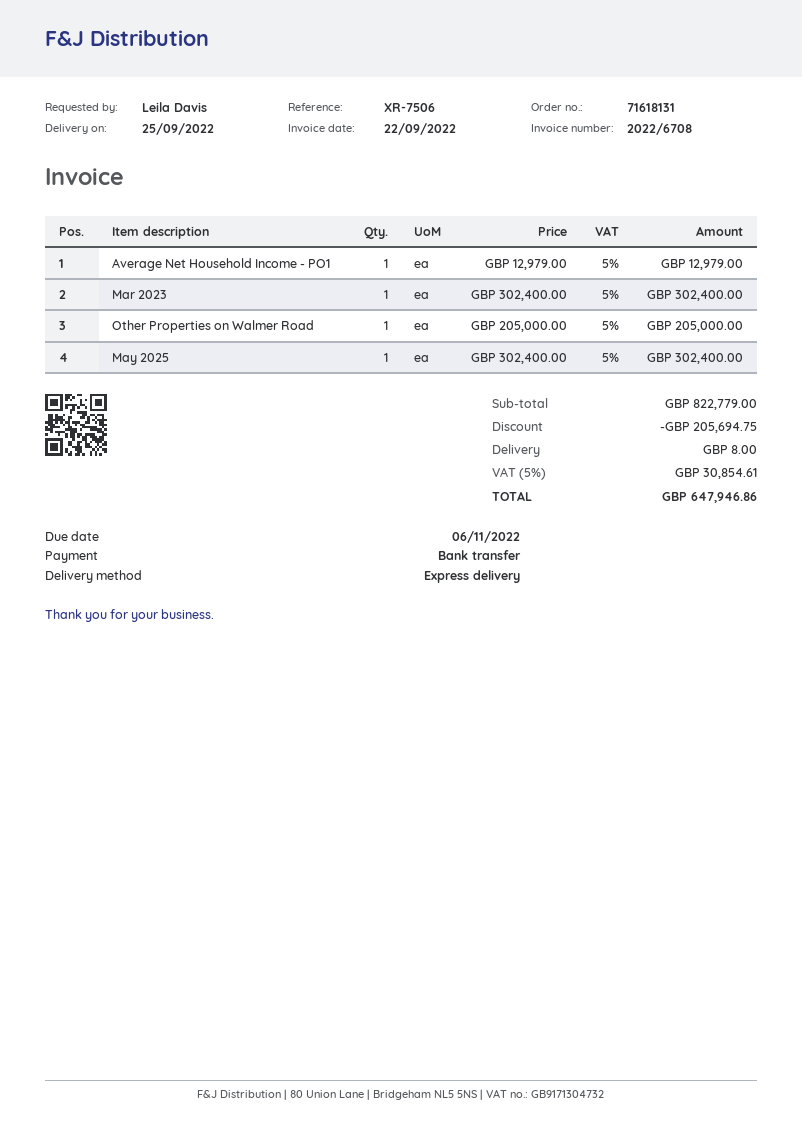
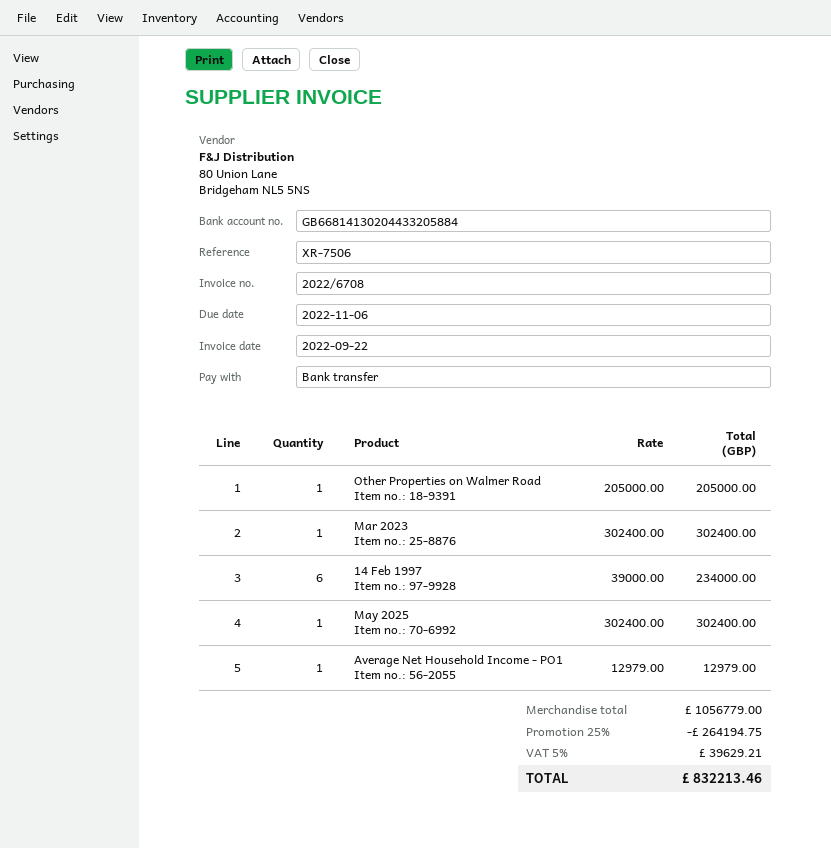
14 Feb 1997: none -> 6 x 39000.00 = 234000.00
subtotal: 822779.00 -> 1056779.00
discount: 205694.75 -> 264194.75
shipping: 8.00 -> none
tax: 5% = 30854.61 -> 5% = 39629.21
total: 647946.86 -> 832213.46

